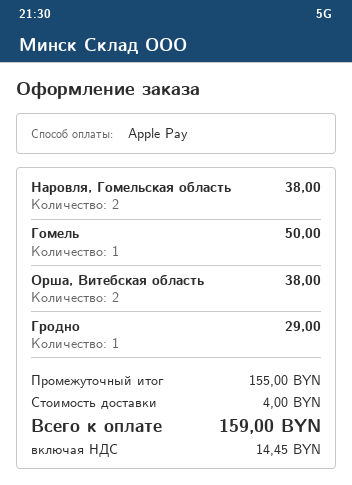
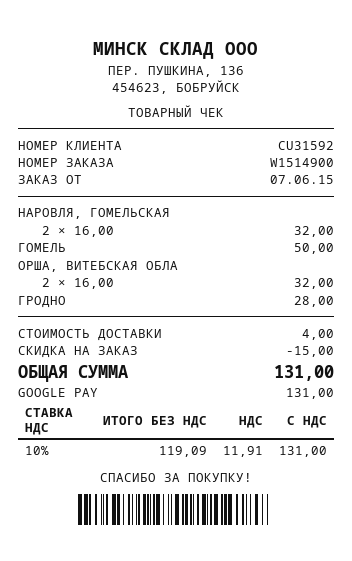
payment method: Apple Pay -> Google Pay
Наровля, Гомельская область: 2 for 38.00 -> 2 for 32.00
Орша, Витебская область: 2 for 38.00 -> 2 for 32.00
Гродно: 1 for 29.00 -> 1 for 28.00
discount: none -> 15.00
tax: 14.45 -> 11.91
total: 159.00 -> 131.00

